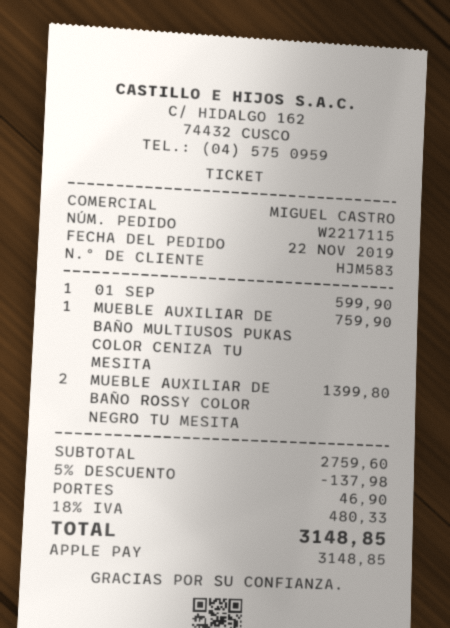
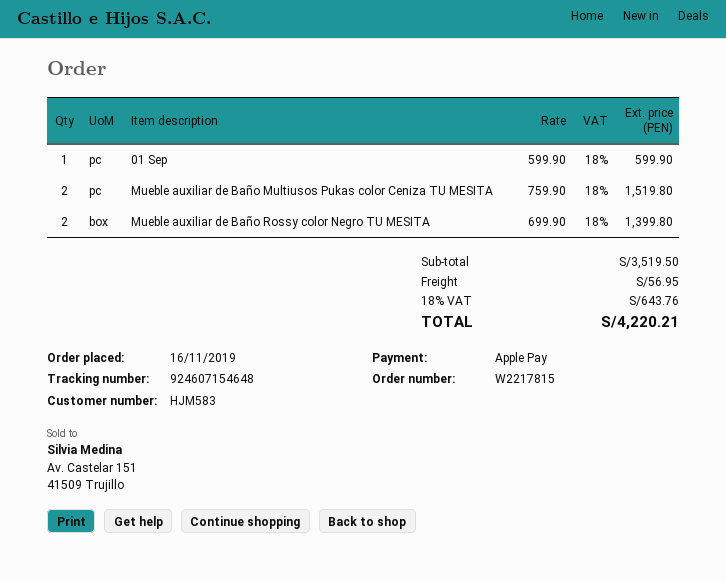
order number: W2217115 -> W2217815
order date: 2019-11-22 -> 2019-11-16
MUEBLE AUXILIAR DE BAÑO MULTIUSOS PUKAS COLOR CENIZA TU MESITA: 1 for 759.90 -> 2 for 1519.80
subtotal: 2759.60 -> 3519.50
discount: 5% = 137.98 -> none
shipping: 46.90 -> 56.95
tax: 18% = 480.33 -> 18% = 643.76
total: 3148.85 -> 4220.21

